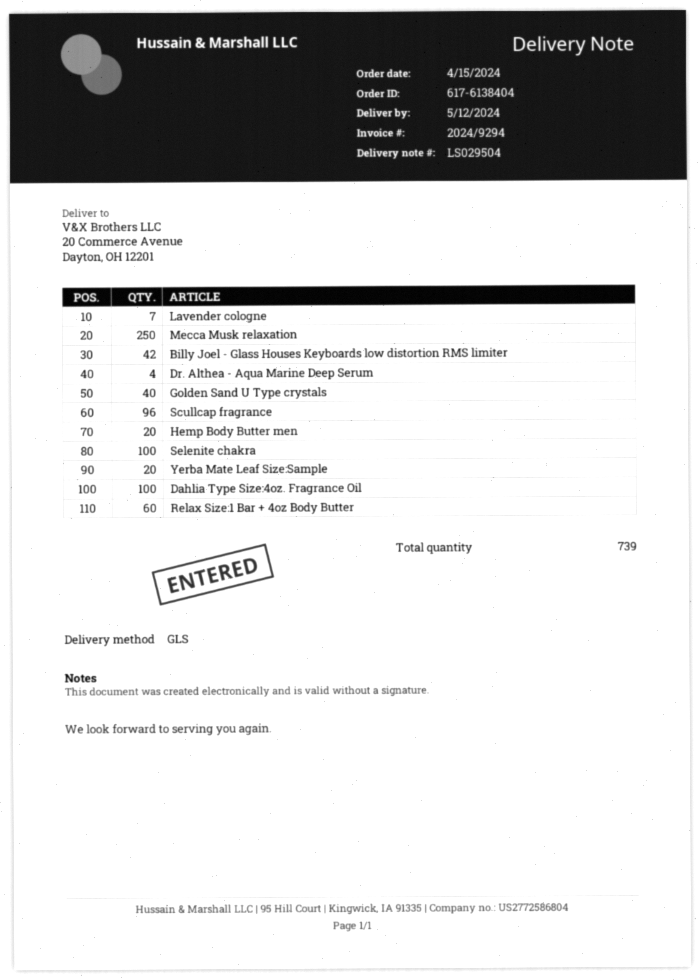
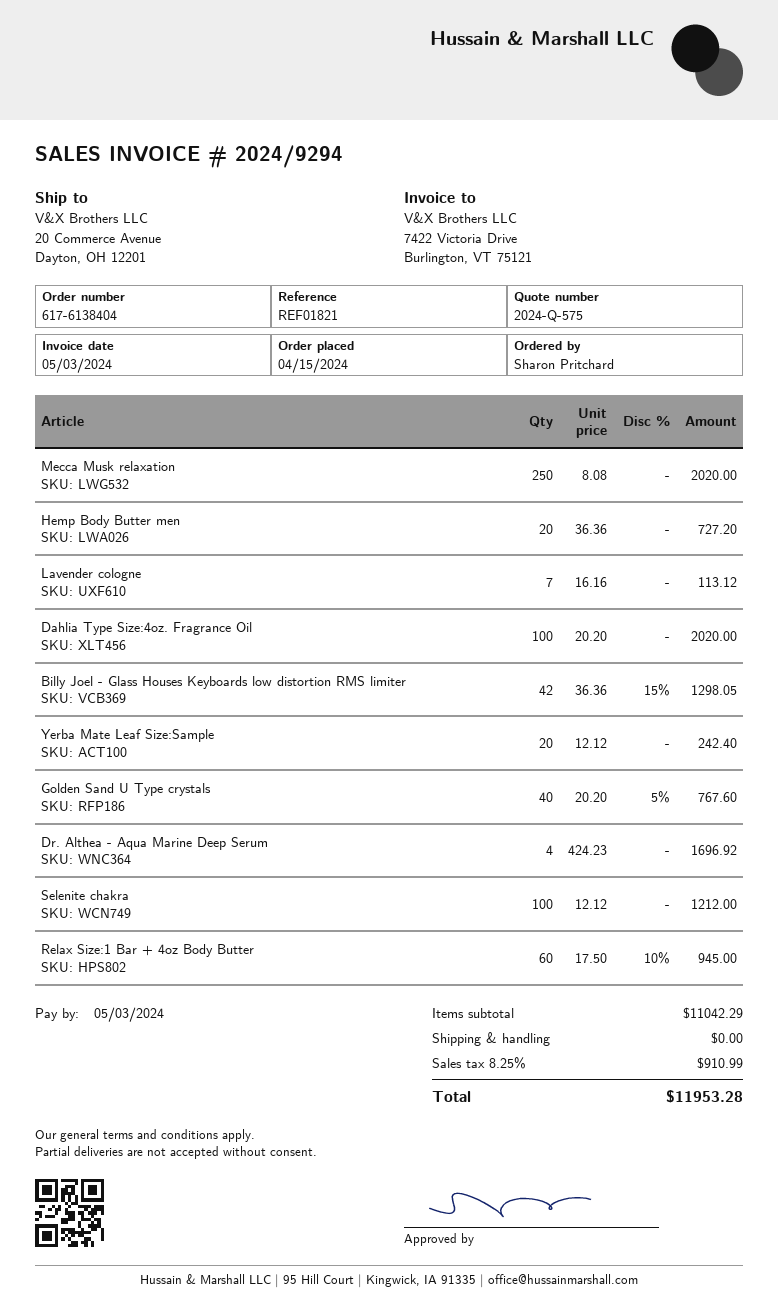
Scullcap fragrance: 96 -> none

